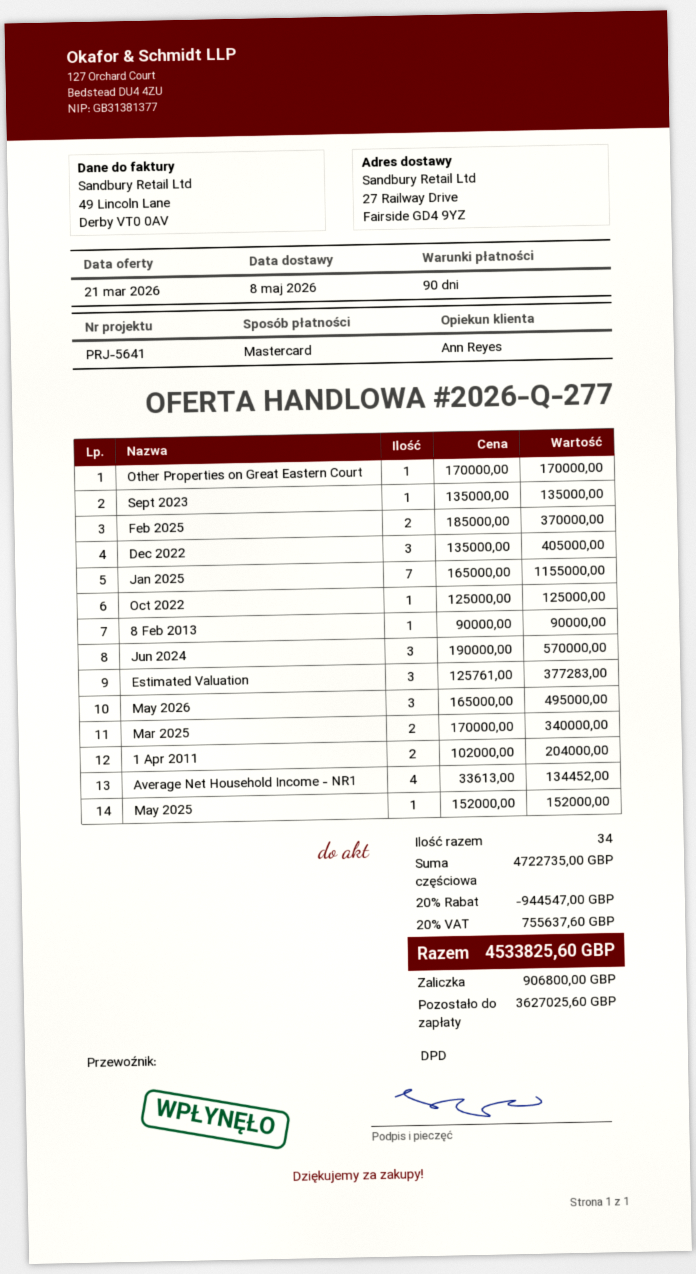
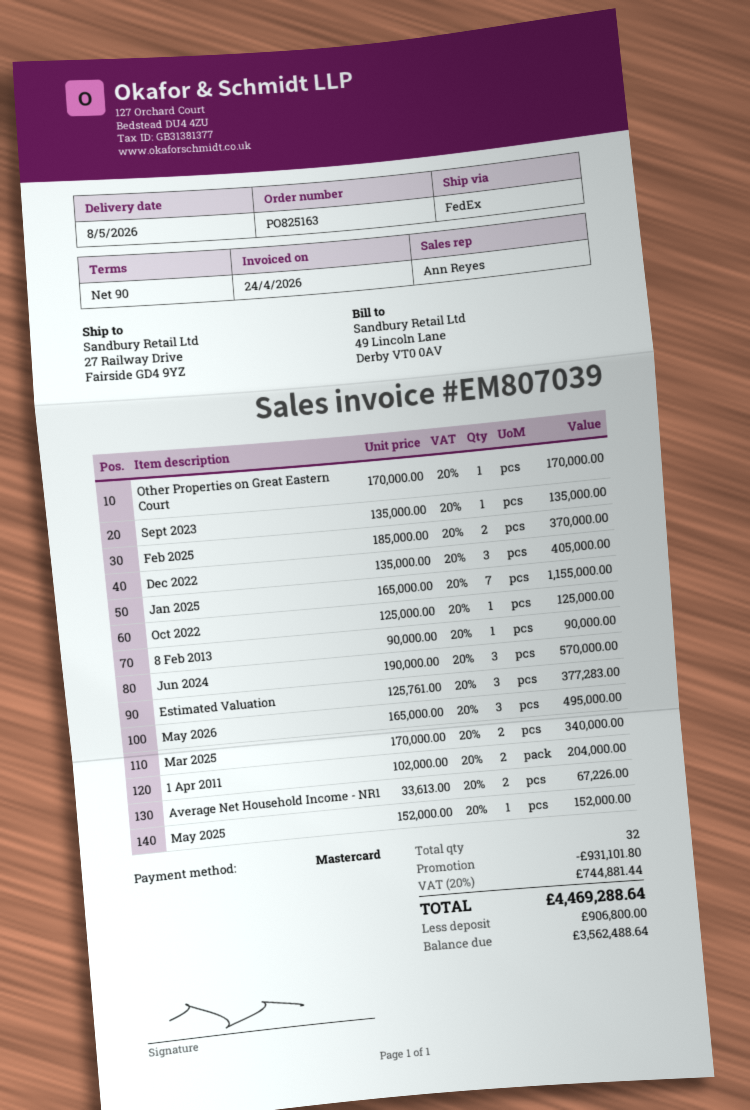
shipping method: DPD -> FedEx
Average Net Household Income - NR1: 4 x 33613.00 = 134452.00 -> 2 x 33613.00 = 67226.00
total quantity: 34 -> 32
discount: 944547.00 -> 931101.80
tax: 20% = 755637.60 -> 20% = 744881.44
total: 4533825.60 -> 4469288.64
balance: 3627025.60 -> 3562488.64

